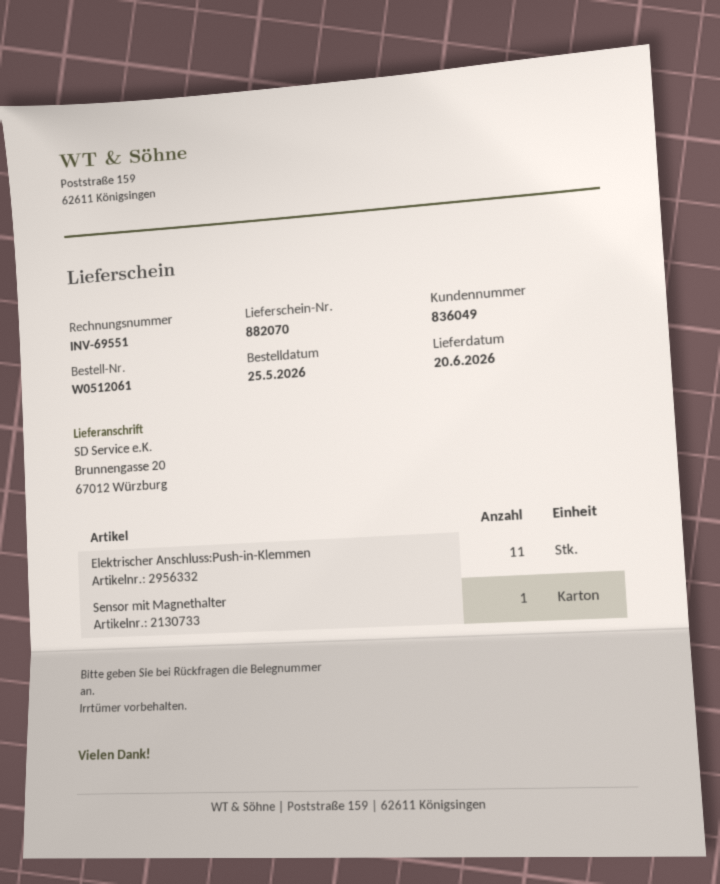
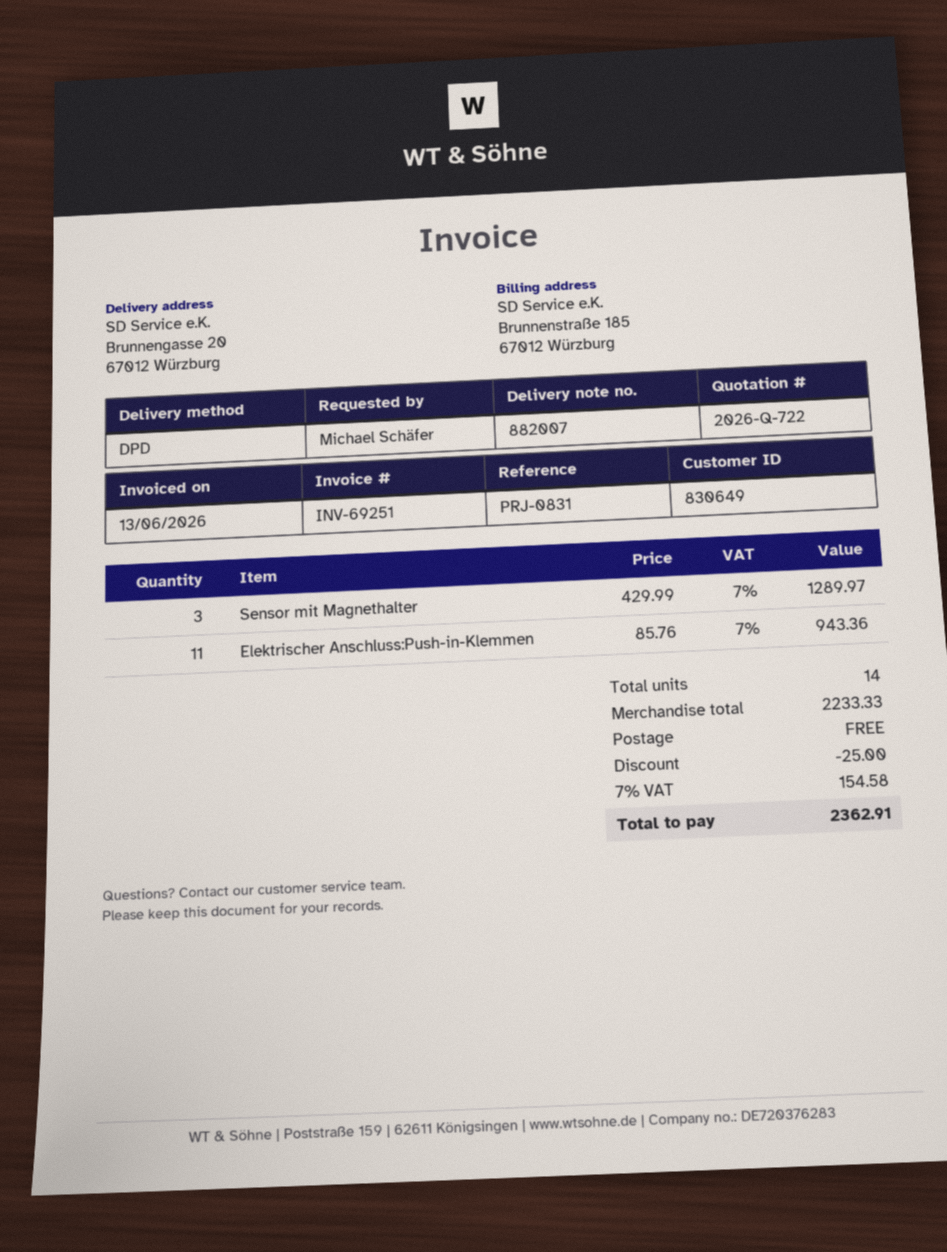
delivery note number: 882070 -> 882007
invoice number: INV-69551 -> INV-69251
customer number: 836049 -> 830649
Sensor mit Magnethalter: 1 -> 3

